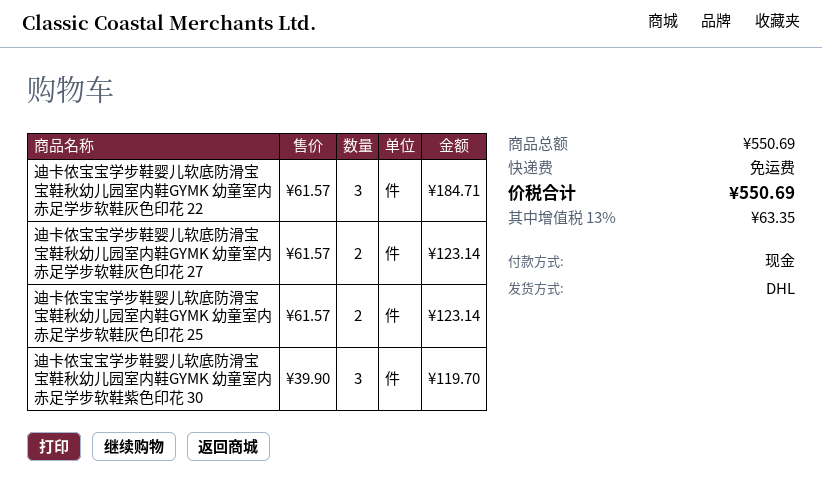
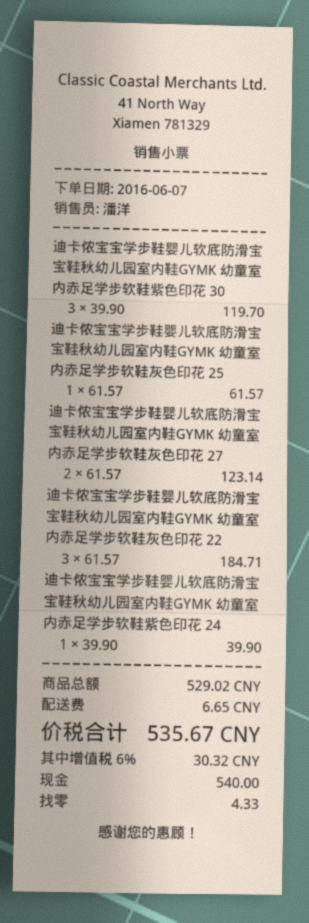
迪卡侬宝宝学步鞋婴儿软底防滑宝宝鞋秋幼儿园室内鞋GYMK 幼童室内赤足学步软鞋灰色印花 25: 2 x 61.57 = 123.14 -> 1 x 61.57 = 61.57
迪卡侬宝宝学步鞋婴儿软底防滑宝宝鞋秋幼儿园室内鞋GYMK 幼童室内赤足学步软鞋紫色印花 24: none -> 1 x 39.90 = 39.90
subtotal: 550.69 -> 529.02
shipping: 0.00 -> 6.65
tax: 13% = 63.35 -> 6% = 30.32
total: 550.69 -> 535.67

